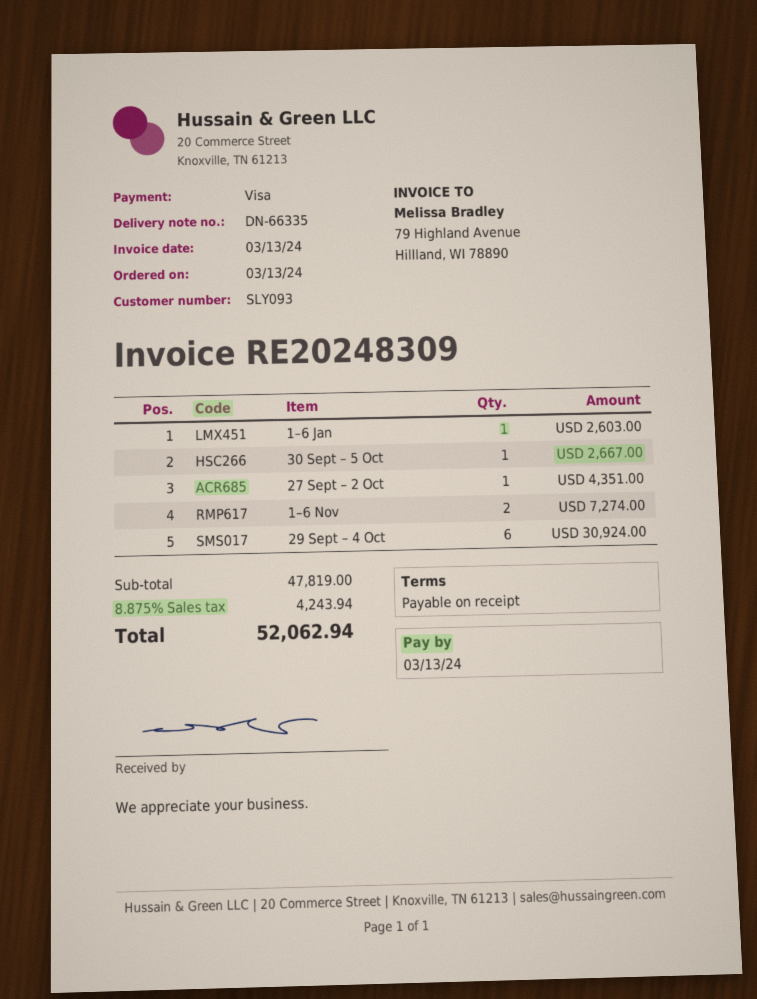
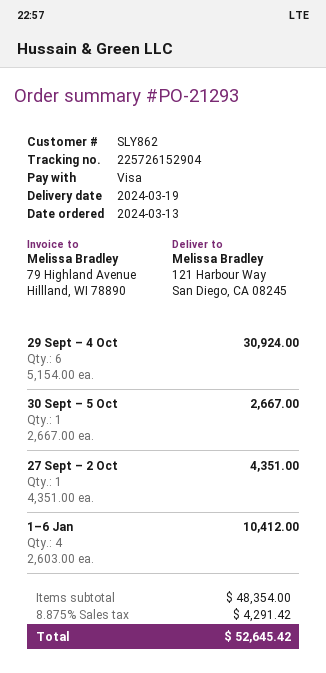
customer number: SLY093 -> SLY862
1–6 Jan: 1 for 2603.00 -> 4 for 10412.00
1–6 Nov: 2 for 7274.00 -> none
subtotal: 47819.00 -> 48354.00
tax: 8.875% = 4243.94 -> 8.875% = 4291.42
total: 52062.94 -> 52645.42

